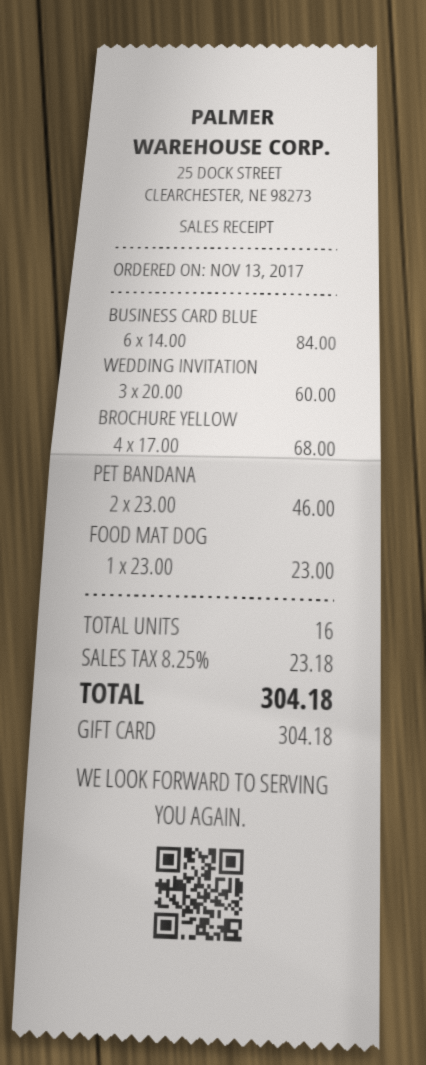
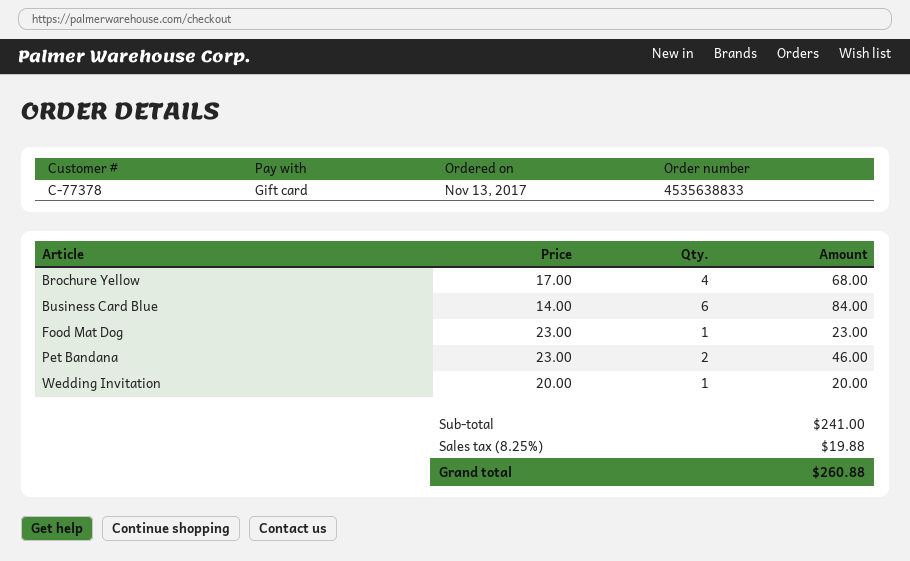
WEDDING INVITATION: 3 x 20.00 = 60.00 -> 1 x 20.00 = 20.00
tax: 8.25% = 23.18 -> 8.25% = 19.88
total: 304.18 -> 260.88

